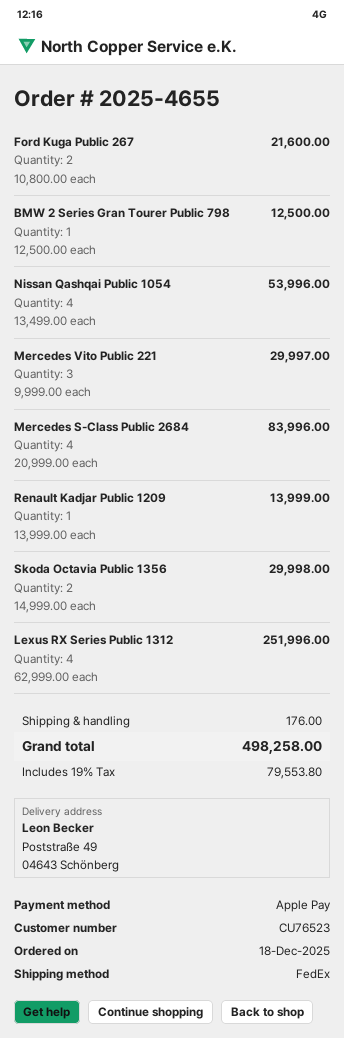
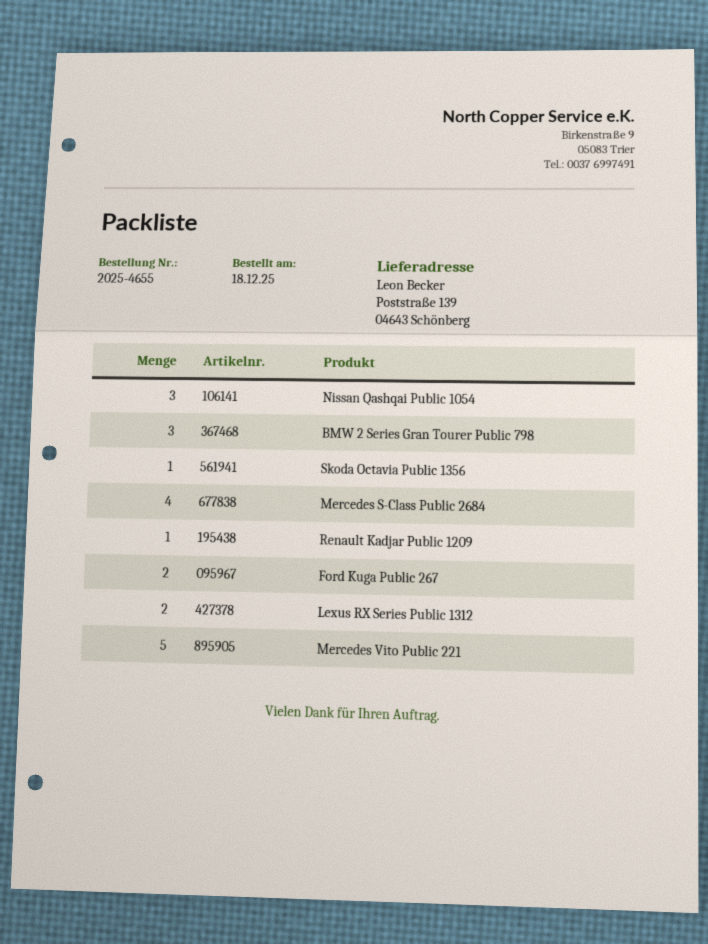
ship to: Poststraße 49, 04643 Schönberg -> Poststraße 139, 04643 Schönberg
BMW 2 Series Gran Tourer Public 798: 1 -> 3
Nissan Qashqai Public 1054: 4 -> 3
Mercedes Vito Public 221: 3 -> 5
Skoda Octavia Public 1356: 2 -> 1
Lexus RX Series Public 1312: 4 -> 2

